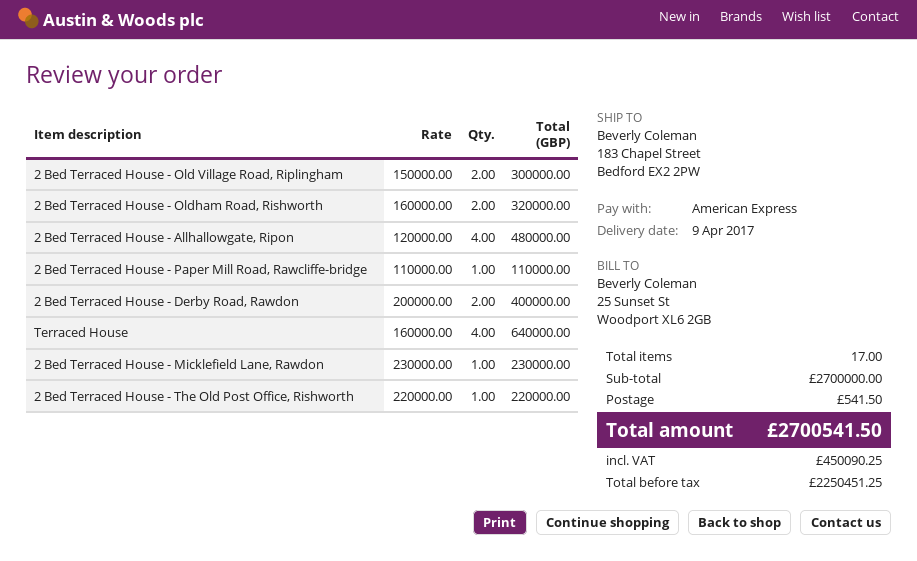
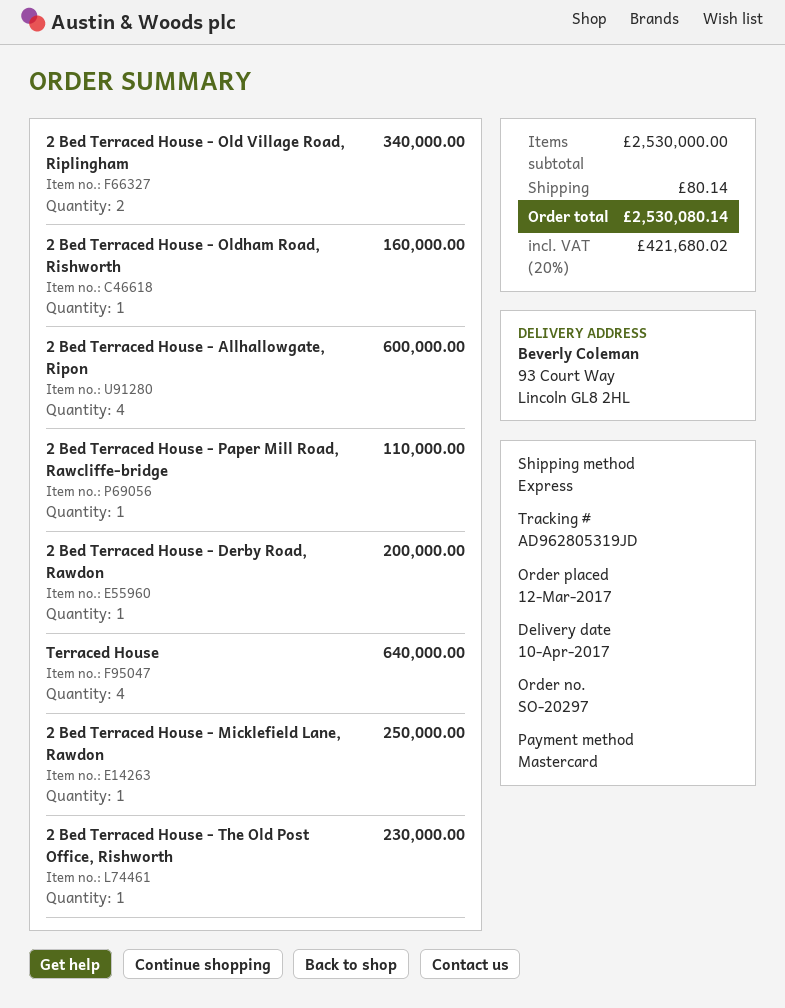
delivery date: 2017-04-09 -> 2017-04-10
payment method: American Express -> Mastercard
ship to: 183 Chapel Street, Bedford EX2 2PW -> 93 Court Way, Lincoln GL8 2HL
2 Bed Terraced House - Old Village Road, Riplingham: 2 for 300000.00 -> 2 for 340000.00
2 Bed Terraced House - Oldham Road, Rishworth: 2 for 320000.00 -> 1 for 160000.00
2 Bed Terraced House - Allhallowgate, Ripon: 4 for 480000.00 -> 4 for 600000.00
2 Bed Terraced House - Derby Road, Rawdon: 2 for 400000.00 -> 1 for 200000.00
2 Bed Terraced House - Micklefield Lane, Rawdon: 1 for 230000.00 -> 1 for 250000.00
2 Bed Terraced House - The Old Post Office, Rishworth: 1 for 220000.00 -> 1 for 230000.00
subtotal: 2700000.00 -> 2530000.00
shipping: 541.50 -> 80.14
tax: 450090.25 -> 421680.02
total: 2700541.50 -> 2530080.14

